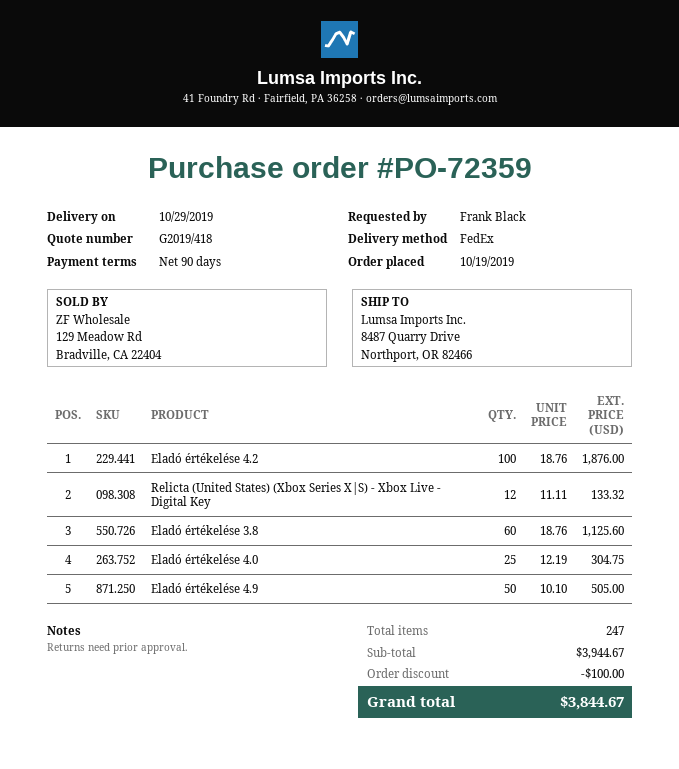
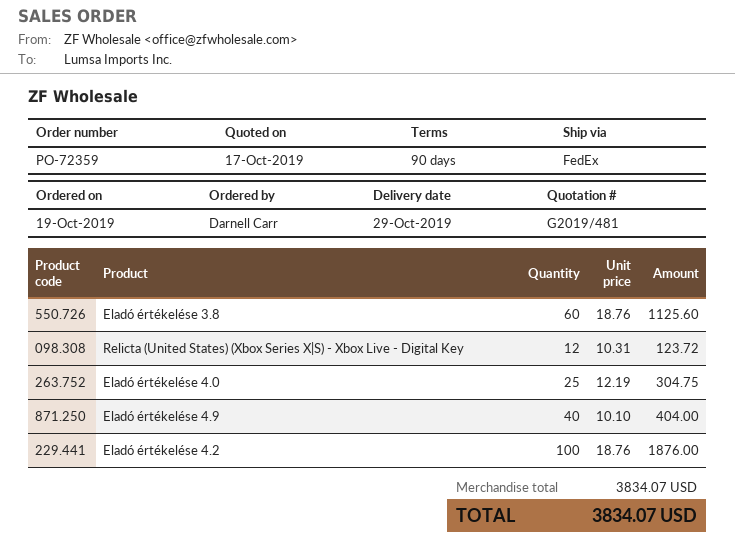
quote number: G2019/418 -> G2019/481
ordered by: Frank Black -> Darnell Carr
Relicta (United States) (Xbox Series X|S) - Xbox Live - Digital Key: 12 x 11.11 = 133.32 -> 12 x 10.31 = 123.72
Eladó értékelése 4.9: 50 x 10.10 = 505.00 -> 40 x 10.10 = 404.00
subtotal: 3944.67 -> 3834.07
discount: 100.00 -> none
total: 3844.67 -> 3834.07

